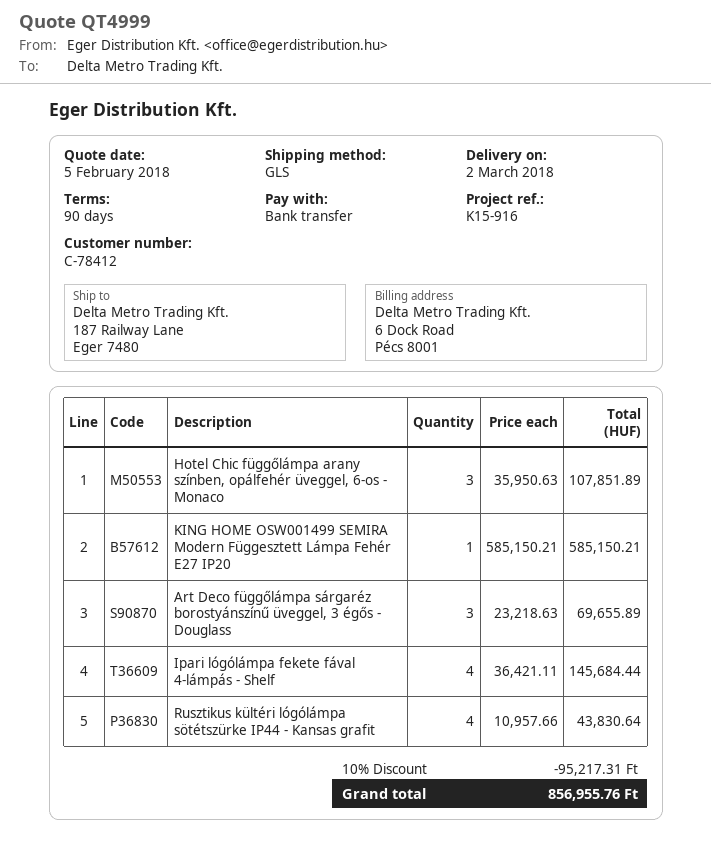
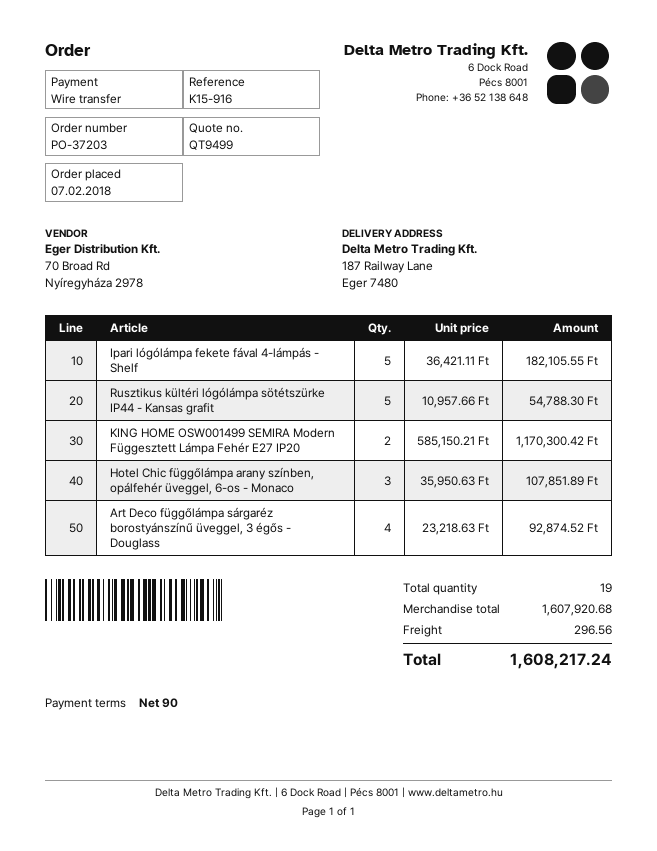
quote number: QT4999 -> QT9499
KING HOME OSW001499 SEMIRA Modern Függesztett Lámpa Fehér E27 IP20: 1 x 585150.21 = 585150.21 -> 2 x 585150.21 = 1170300.42
Art Deco függőlámpa sárgaréz borostyánszínű üveggel, 3 égős - Douglass: 3 x 23218.63 = 69655.89 -> 4 x 23218.63 = 92874.52
Ipari lógólámpa fekete fával 4-lámpás - Shelf: 4 x 36421.11 = 145684.44 -> 5 x 36421.11 = 182105.55
Rusztikus kültéri lógólámpa sötétszürke IP44 - Kansas grafit: 4 x 10957.66 = 43830.64 -> 5 x 10957.66 = 54788.30
discount: 10% = 95217.31 -> none
shipping: none -> 296.56
total: 856955.76 -> 1608217.24

